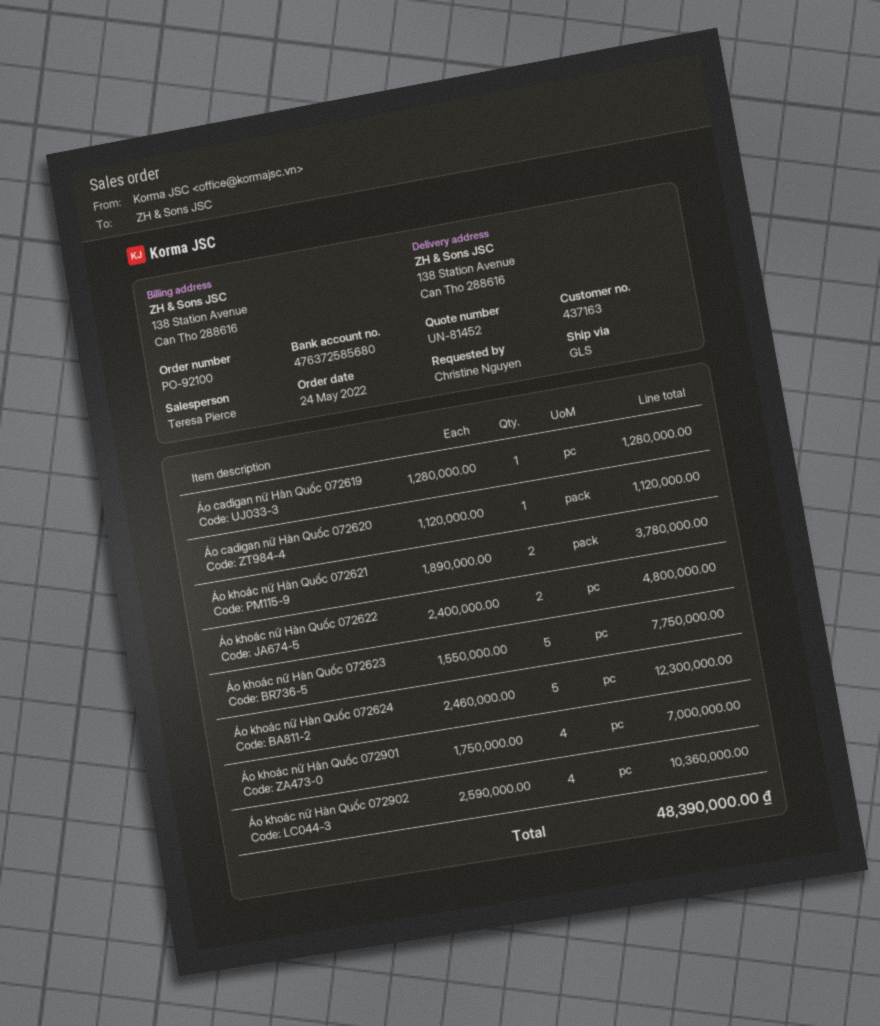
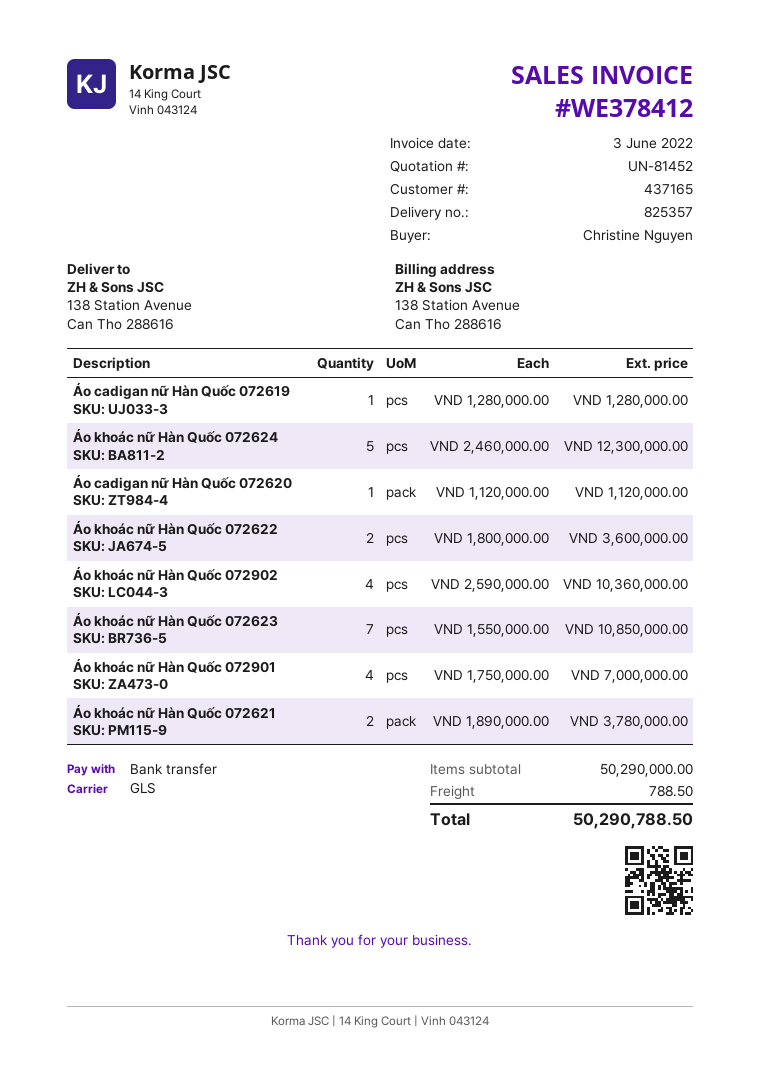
customer number: 437163 -> 437165
Áo khoác nữ Hàn Quốc 072622: 2 x 2400000.00 = 4800000.00 -> 2 x 1800000.00 = 3600000.00
Áo khoác nữ Hàn Quốc 072623: 5 x 1550000.00 = 7750000.00 -> 7 x 1550000.00 = 10850000.00
shipping: none -> 788.50
total: 48390000.00 -> 50290788.50

